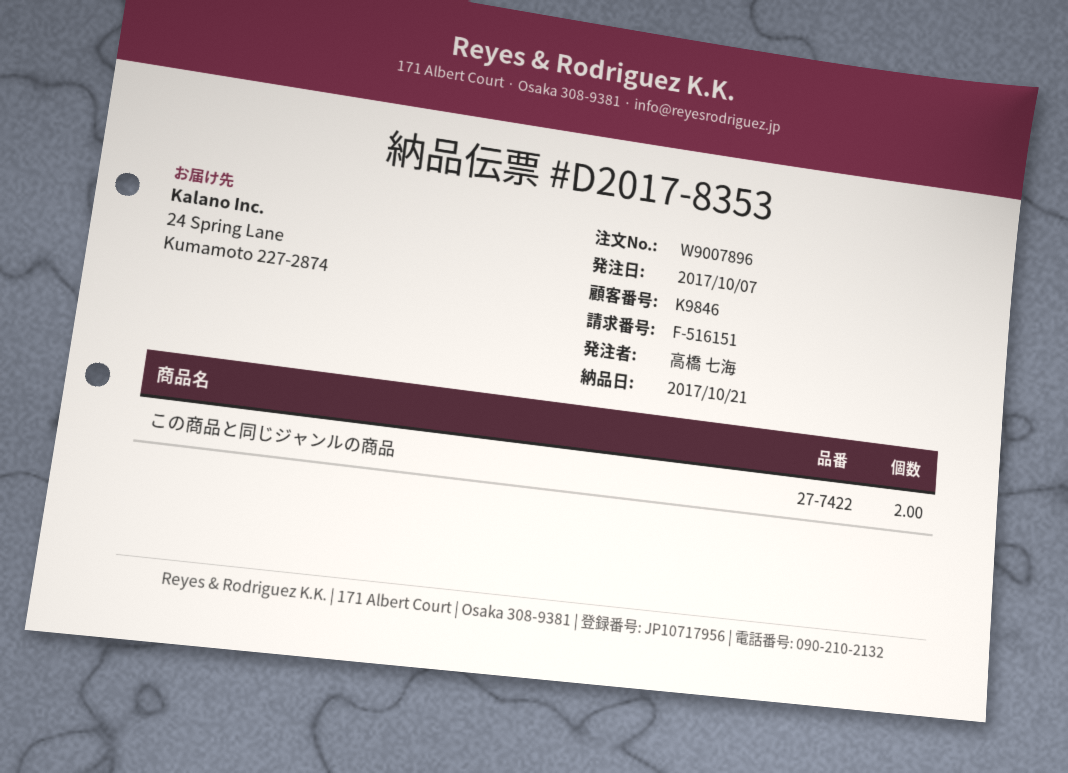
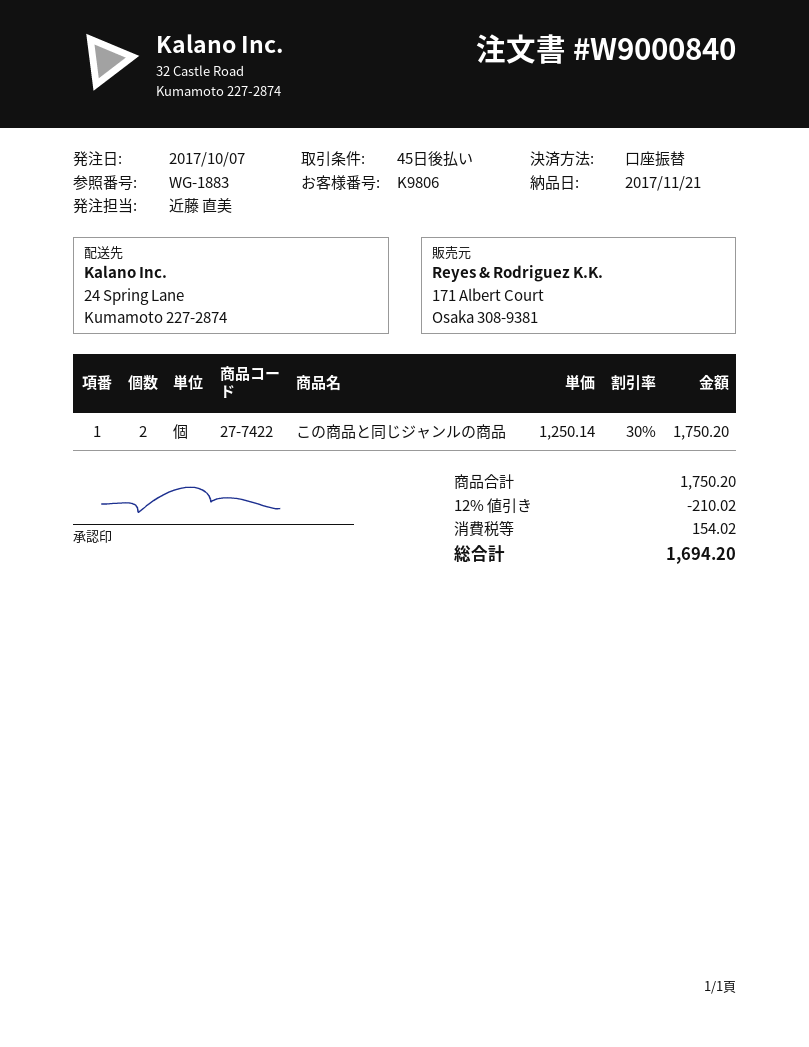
order number: W9007896 -> W9000840
delivery date: 2017-10-21 -> 2017-11-21
customer number: K9846 -> K9806
ordered by: 高橋 七海 -> 近藤 直美

